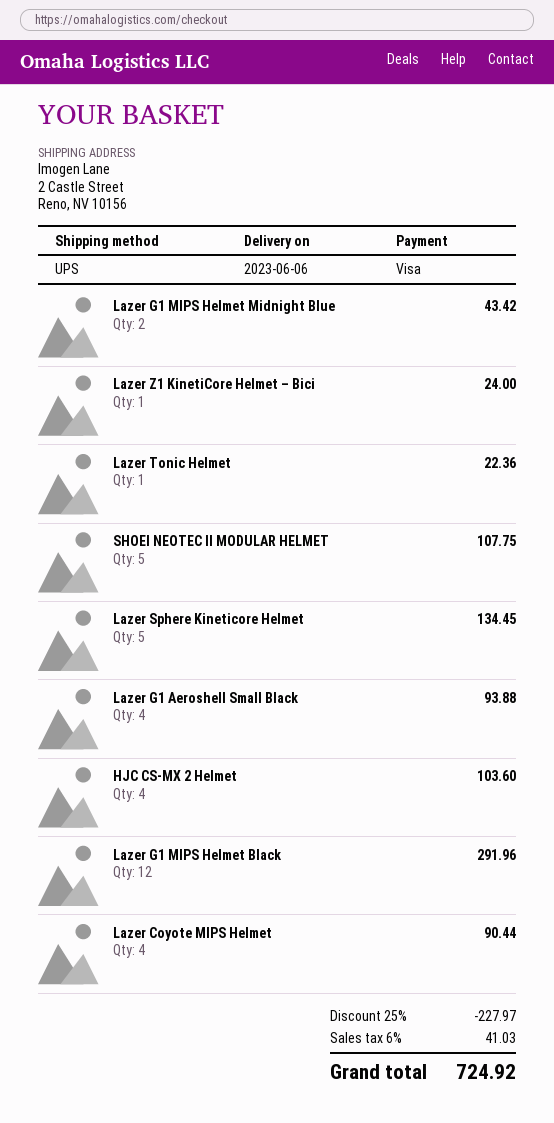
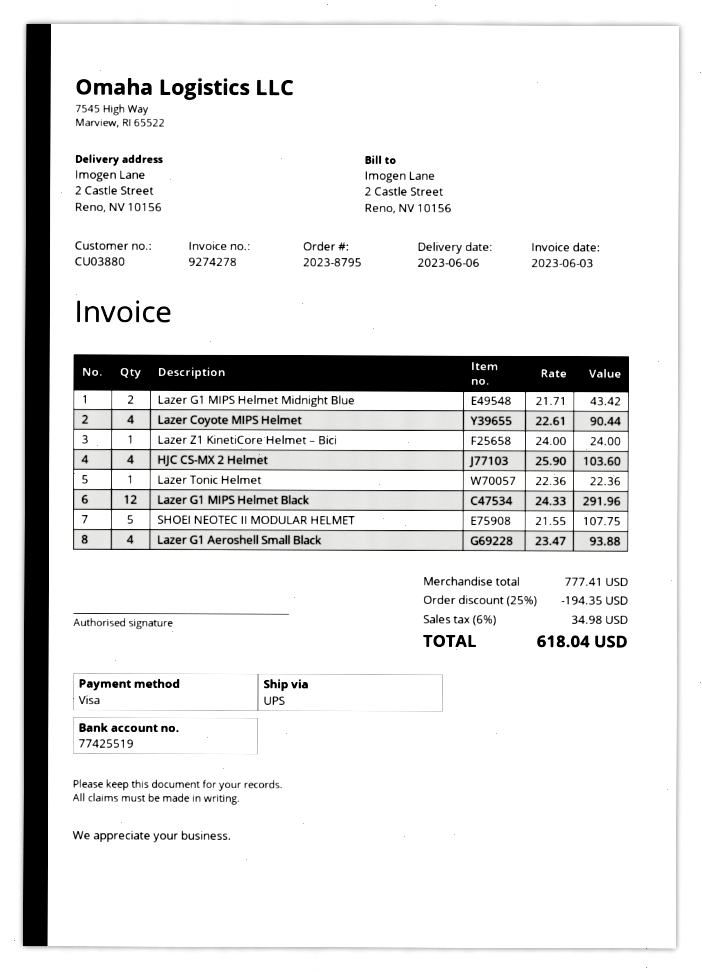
Lazer Sphere Kineticore Helmet: 5 for 134.45 -> none
discount: 25% = 227.97 -> 25% = 194.35
tax: 6% = 41.03 -> 6% = 34.98
total: 724.92 -> 618.04

